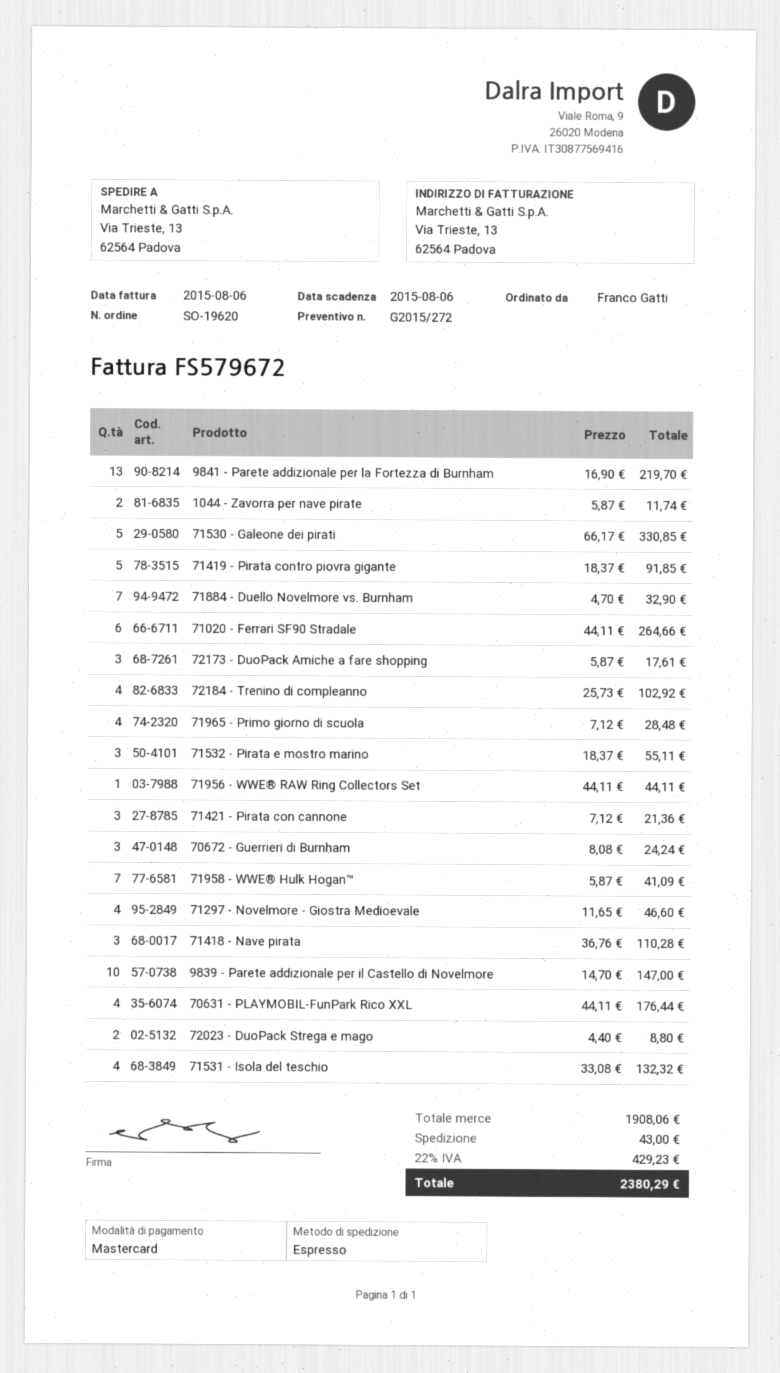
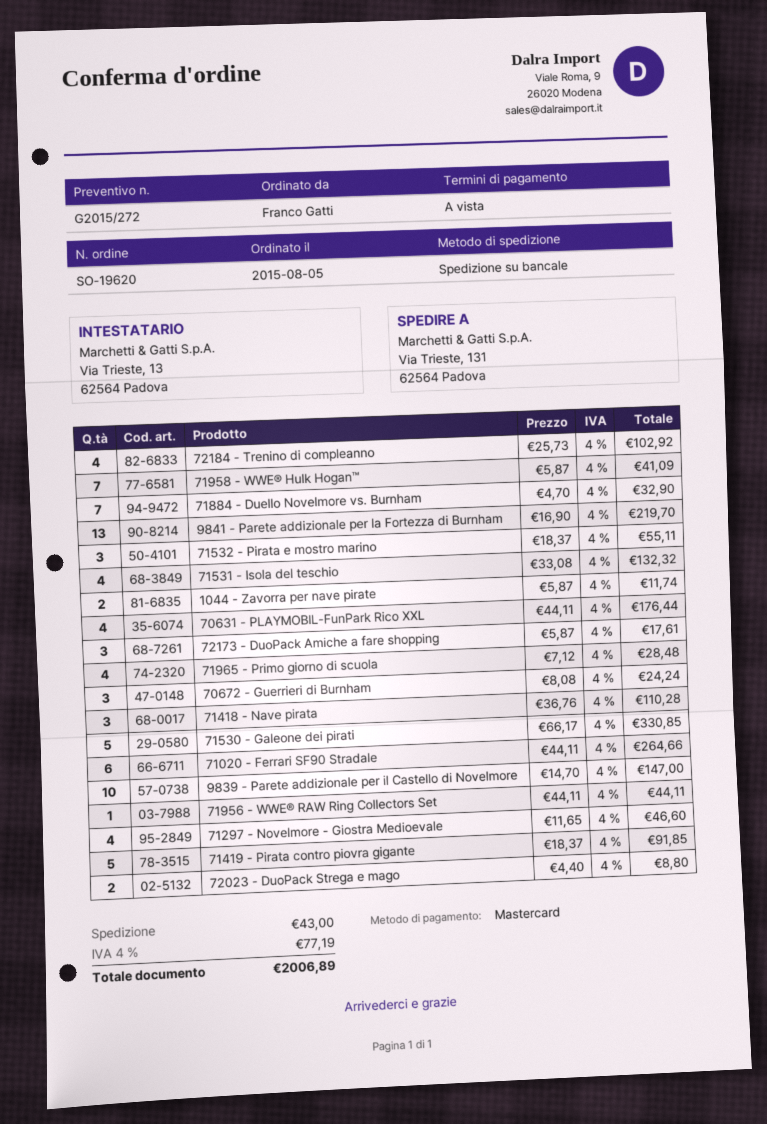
shipping method: express -> pallet freight
ship to: Via Trieste, 13, 62564 Padova -> Via Trieste, 131, 62564 Padova
71421 - Pirata con cannone: 3 x 7.12 = 21.36 -> none
tax: 22% = 429.23 -> 4% = 77.19
total: 2380.29 -> 2006.89

